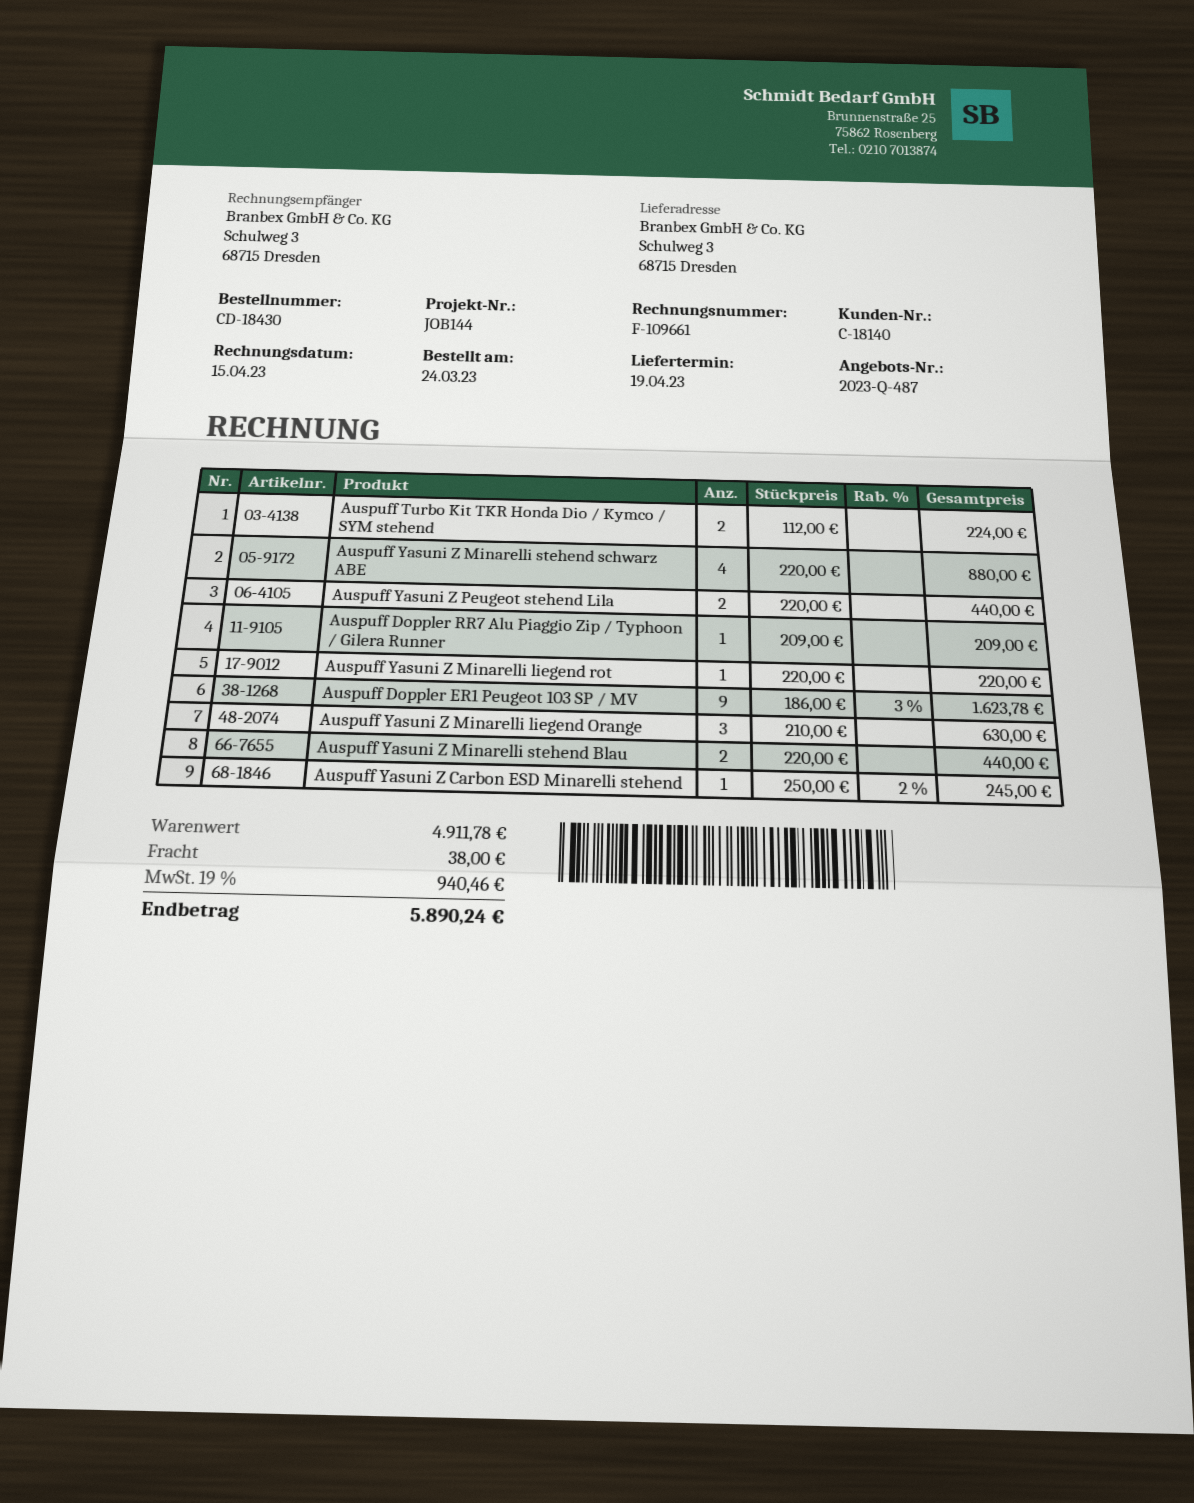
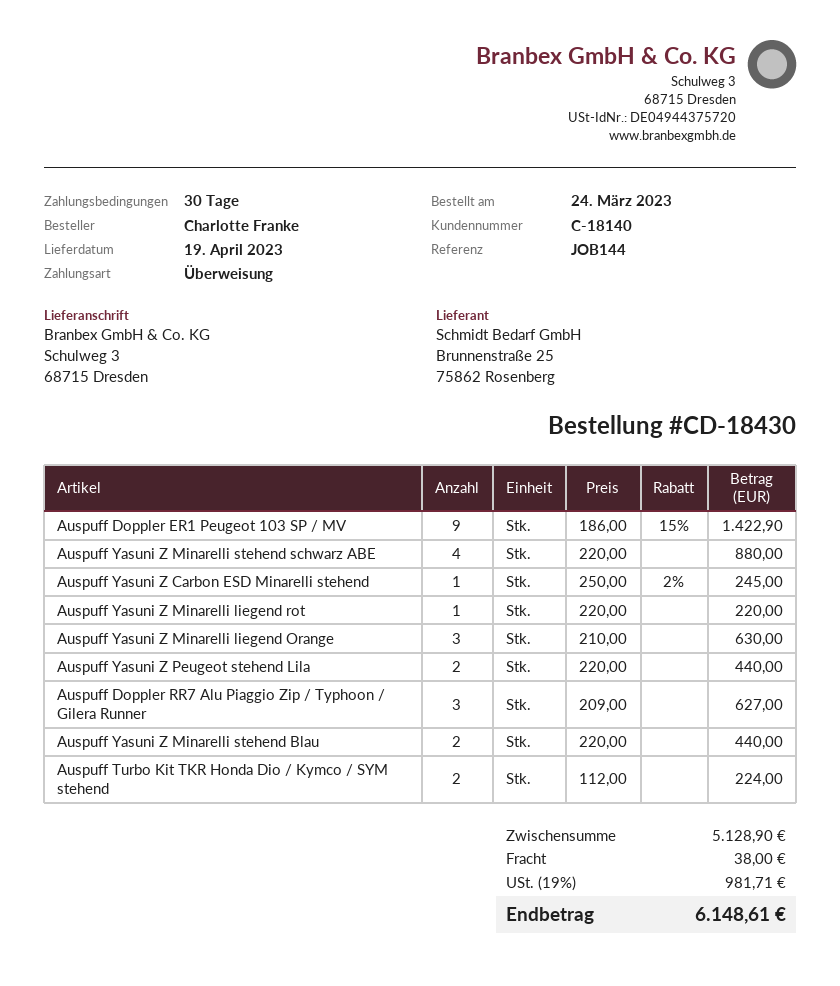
Auspuff Doppler RR7 Alu Piaggio Zip / Typhoon / Gilera Runner: 1 x 209.00 = 209.00 -> 3 x 209.00 = 627.00
Auspuff Doppler ER1 Peugeot 103 SP / MV: 9 x 186.00 - 3% = 1623.78 -> 9 x 186.00 - 15% = 1422.90
subtotal: 4911.78 -> 5128.90
tax: 19% = 940.46 -> 19% = 981.71
total: 5890.24 -> 6148.61

